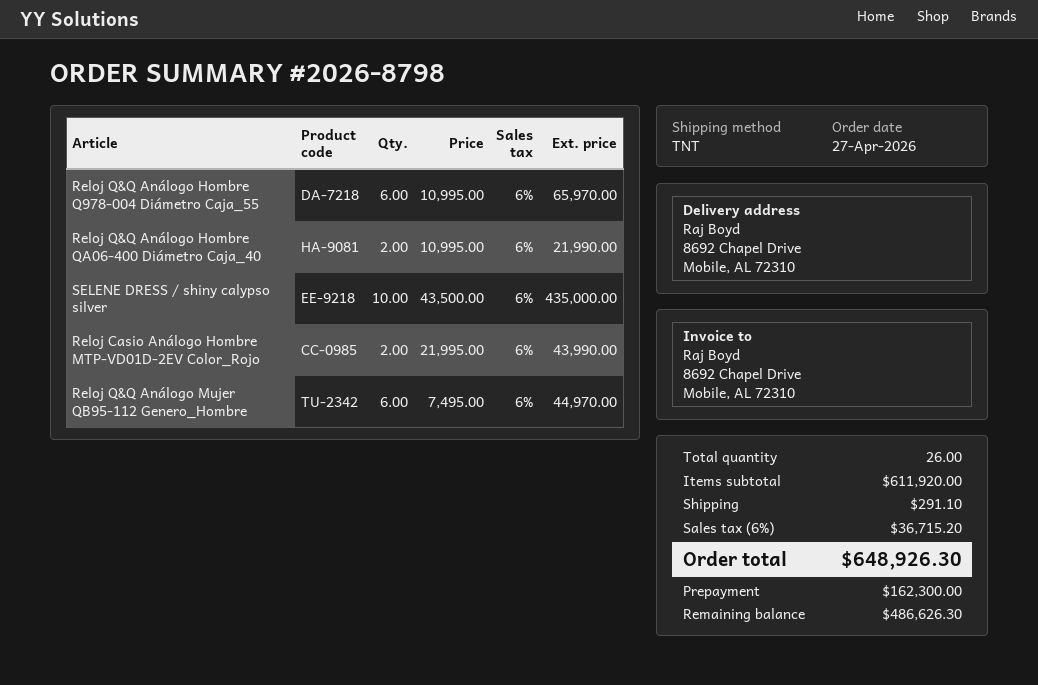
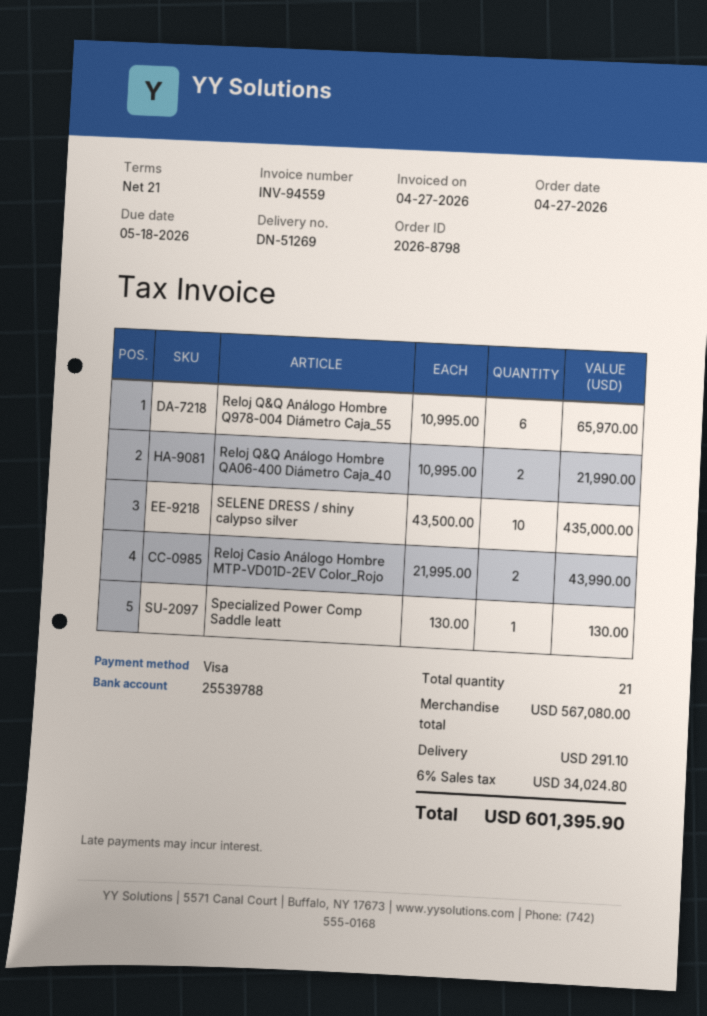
Reloj Q&Q Análogo Mujer QB95-112 Genero_Hombre: 6 x 7495.00 = 44970.00 -> none
Specialized Power Comp Saddle leatt: none -> 1 x 130.00 = 130.00
total quantity: 26 -> 21
subtotal: 611920.00 -> 567080.00
tax: 6% = 36715.20 -> 6% = 34024.80
total: 648926.30 -> 601395.90

